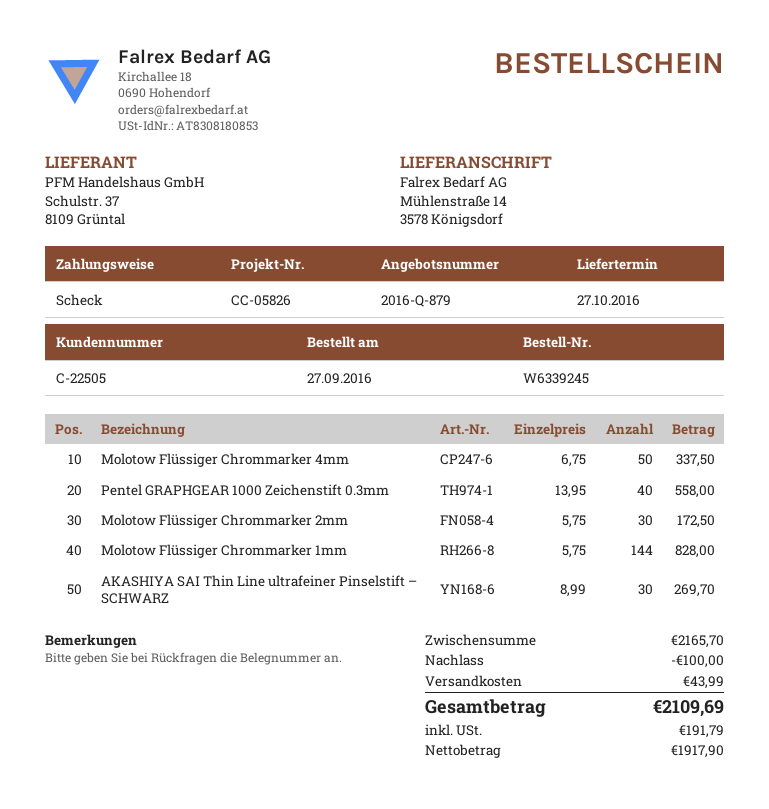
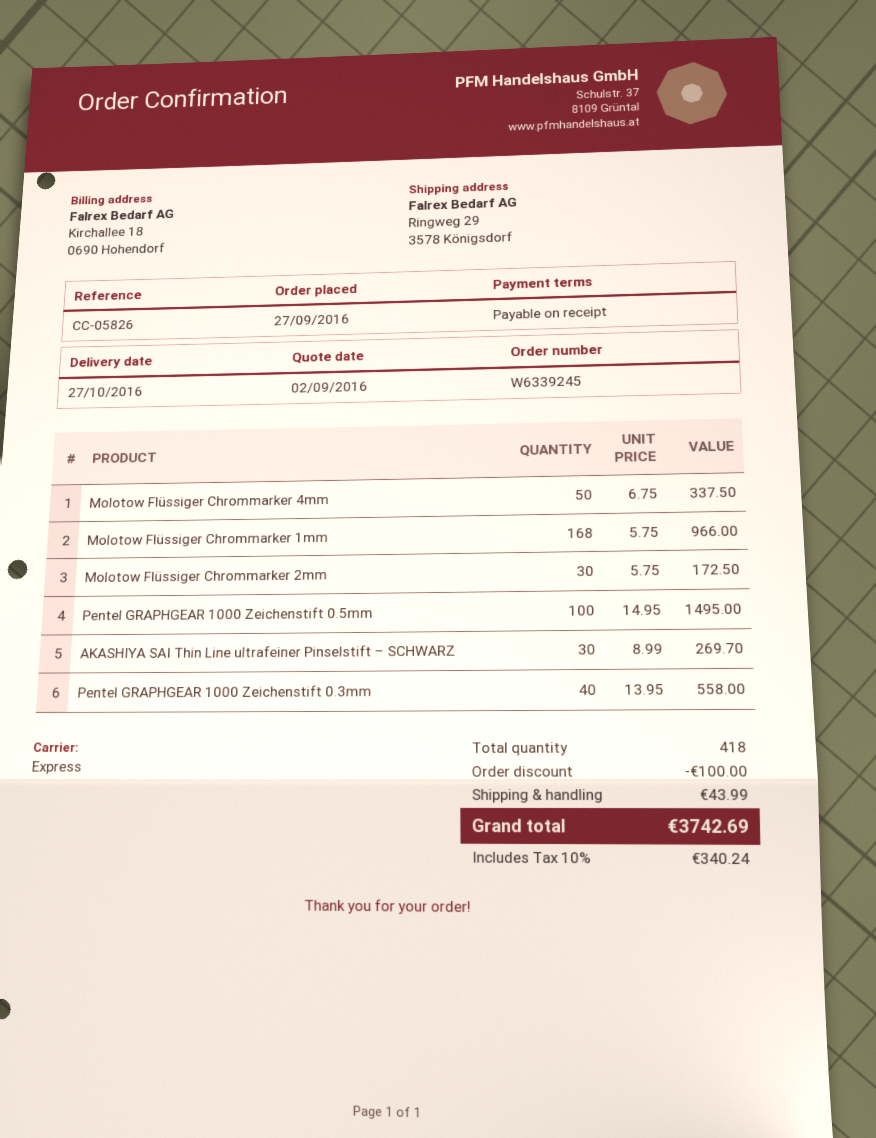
ship to: Mühlenstraße 14, 3578 Königsdorf -> Ringweg 29, 3578 Königsdorf
Molotow Flüssiger Chrommarker 1mm: 144 x 5.75 = 828.00 -> 168 x 5.75 = 966.00
Pentel GRAPHGEAR 1000 Zeichenstift 0.5mm: none -> 100 x 14.95 = 1495.00
tax: 191.79 -> 340.24
total: 2109.69 -> 3742.69

